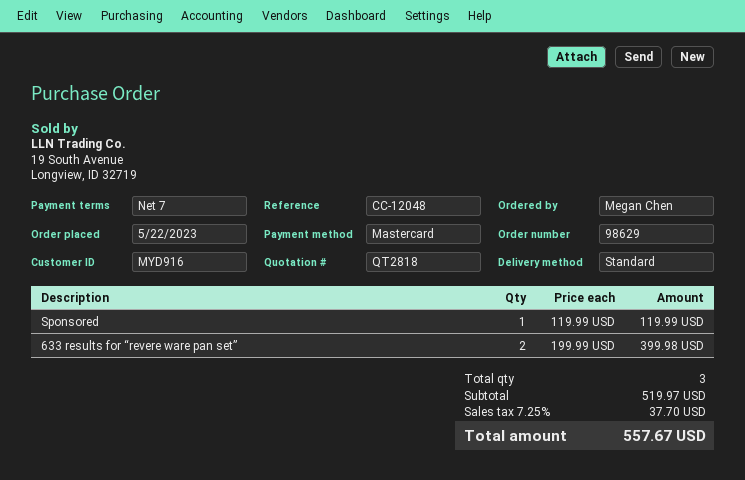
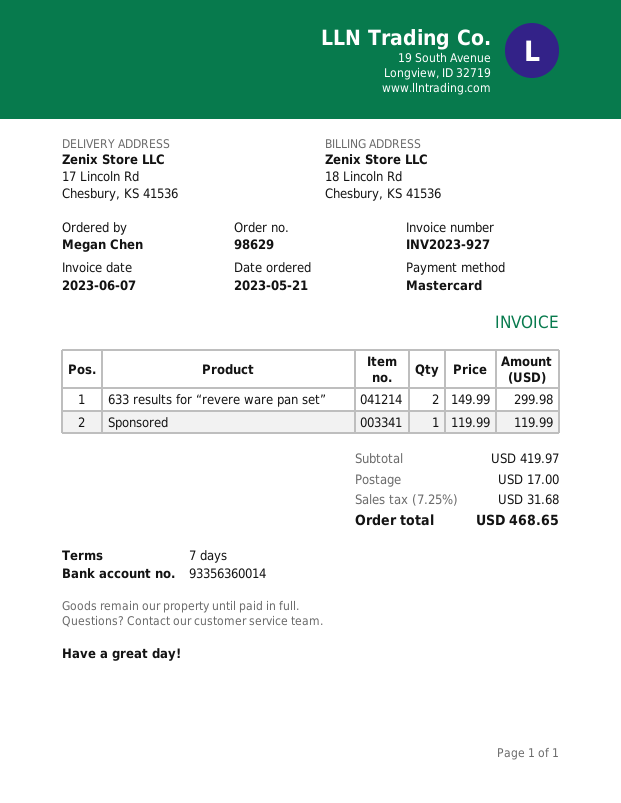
order date: 2023-05-22 -> 2023-05-21
633 results for “revere ware pan set”: 2 x 199.99 = 399.98 -> 2 x 149.99 = 299.98
subtotal: 519.97 -> 419.97
shipping: none -> 17.00
tax: 7.25% = 37.70 -> 7.25% = 31.68
total: 557.67 -> 468.65

